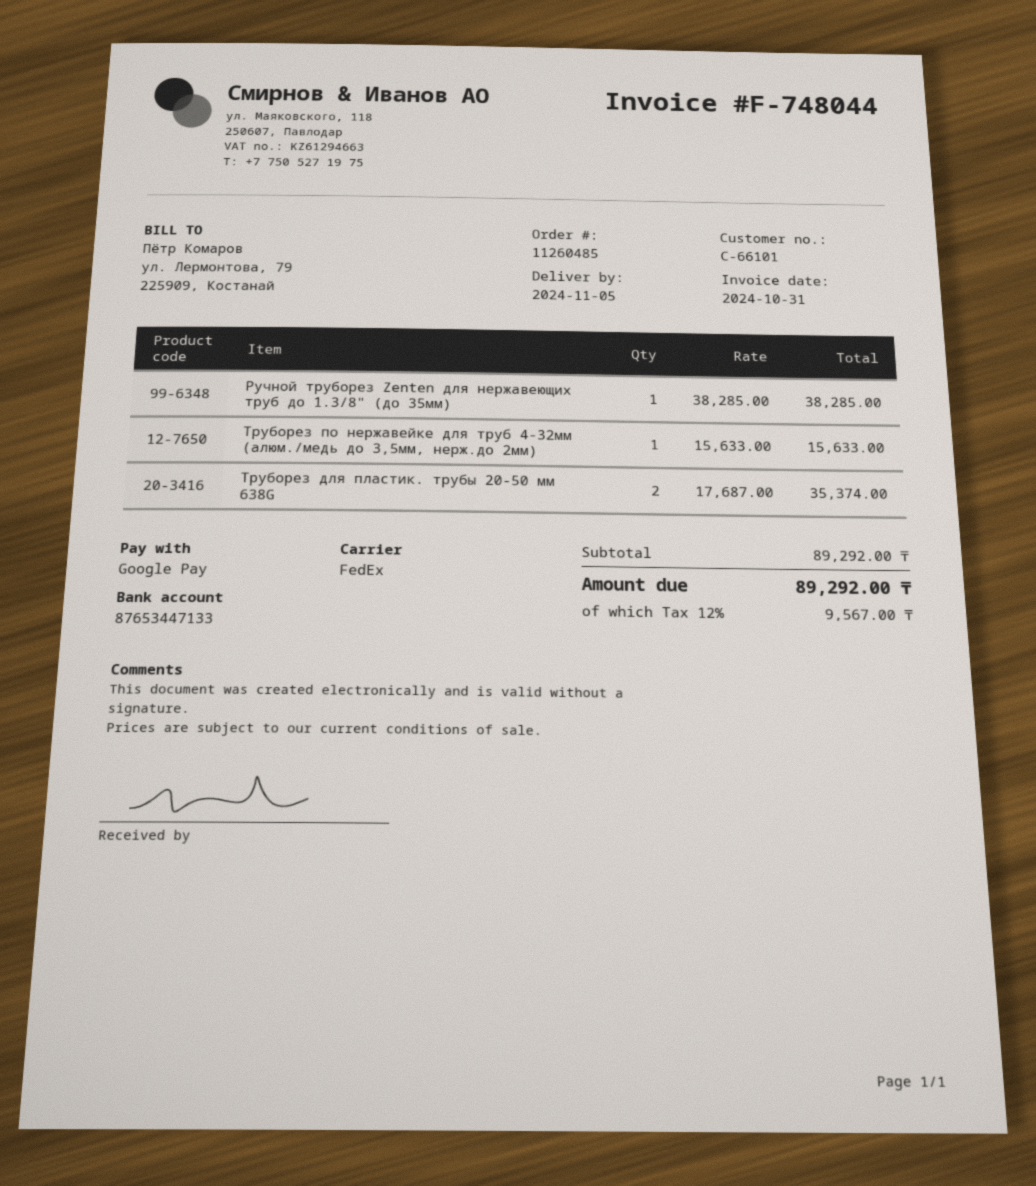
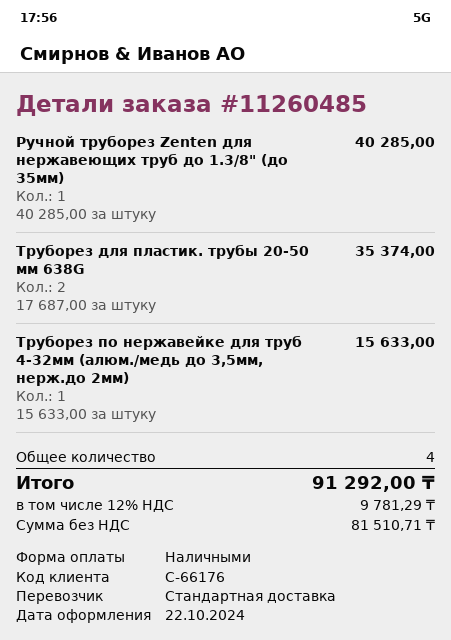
customer number: C-66101 -> C-66176
payment method: Google Pay -> cash
shipping method: FedEx -> standard
Ручной труборез Zenten для нержавеющих труб до 1.3/8" (до 35мм): 1 x 38285.00 = 38285.00 -> 1 x 40285.00 = 40285.00
tax: 12% = 9567.00 -> 12% = 9781.29
total: 89292.00 -> 91292.00

